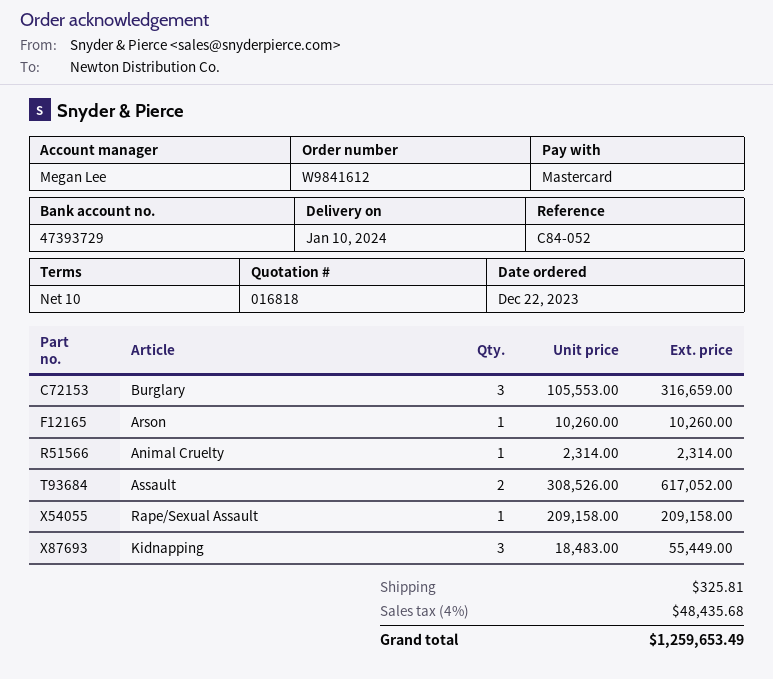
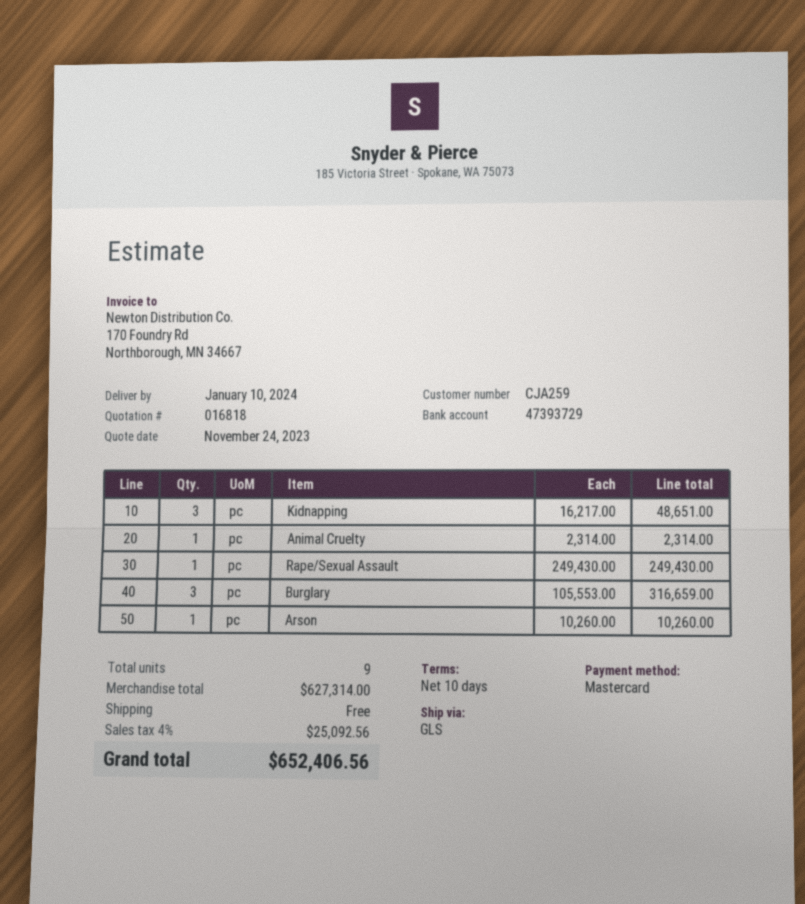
Assault: 2 x 308526.00 = 617052.00 -> none
Rape/Sexual Assault: 1 x 209158.00 = 209158.00 -> 1 x 249430.00 = 249430.00
Kidnapping: 3 x 18483.00 = 55449.00 -> 3 x 16217.00 = 48651.00
shipping: 325.81 -> 0.00
tax: 4% = 48435.68 -> 4% = 25092.56
total: 1259653.49 -> 652406.56

